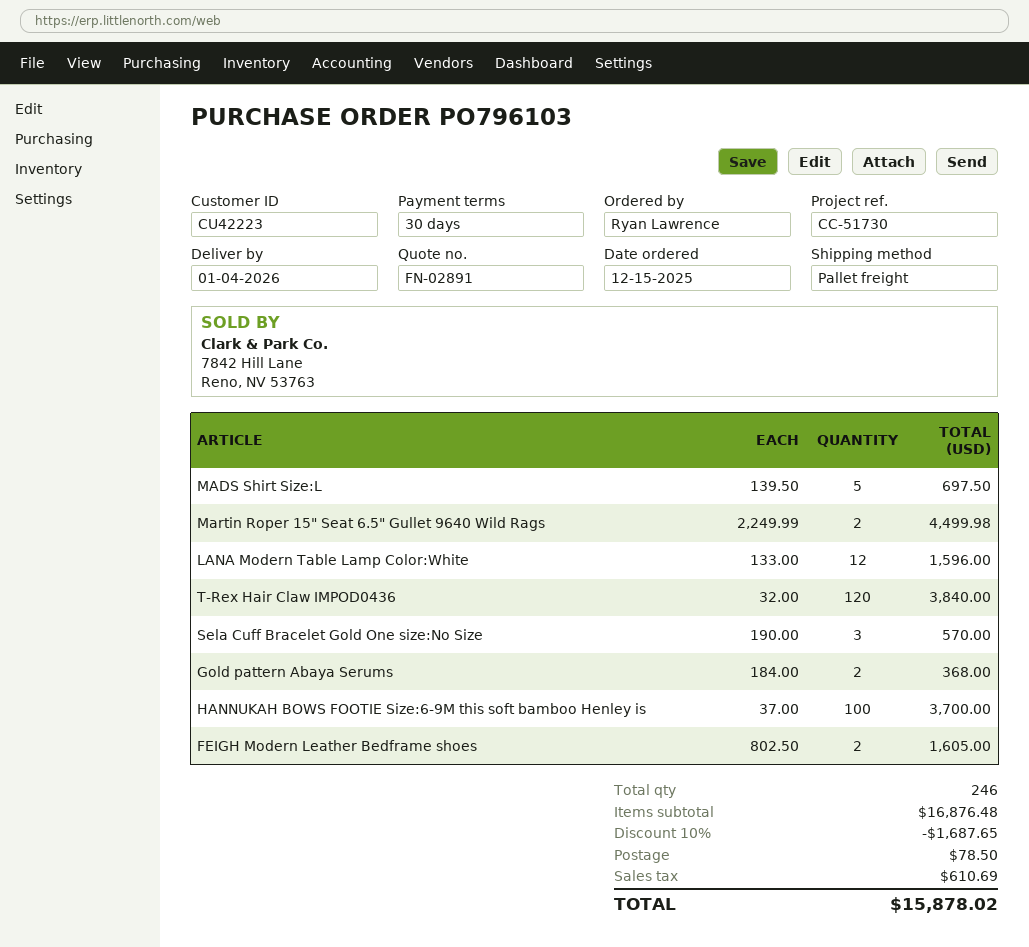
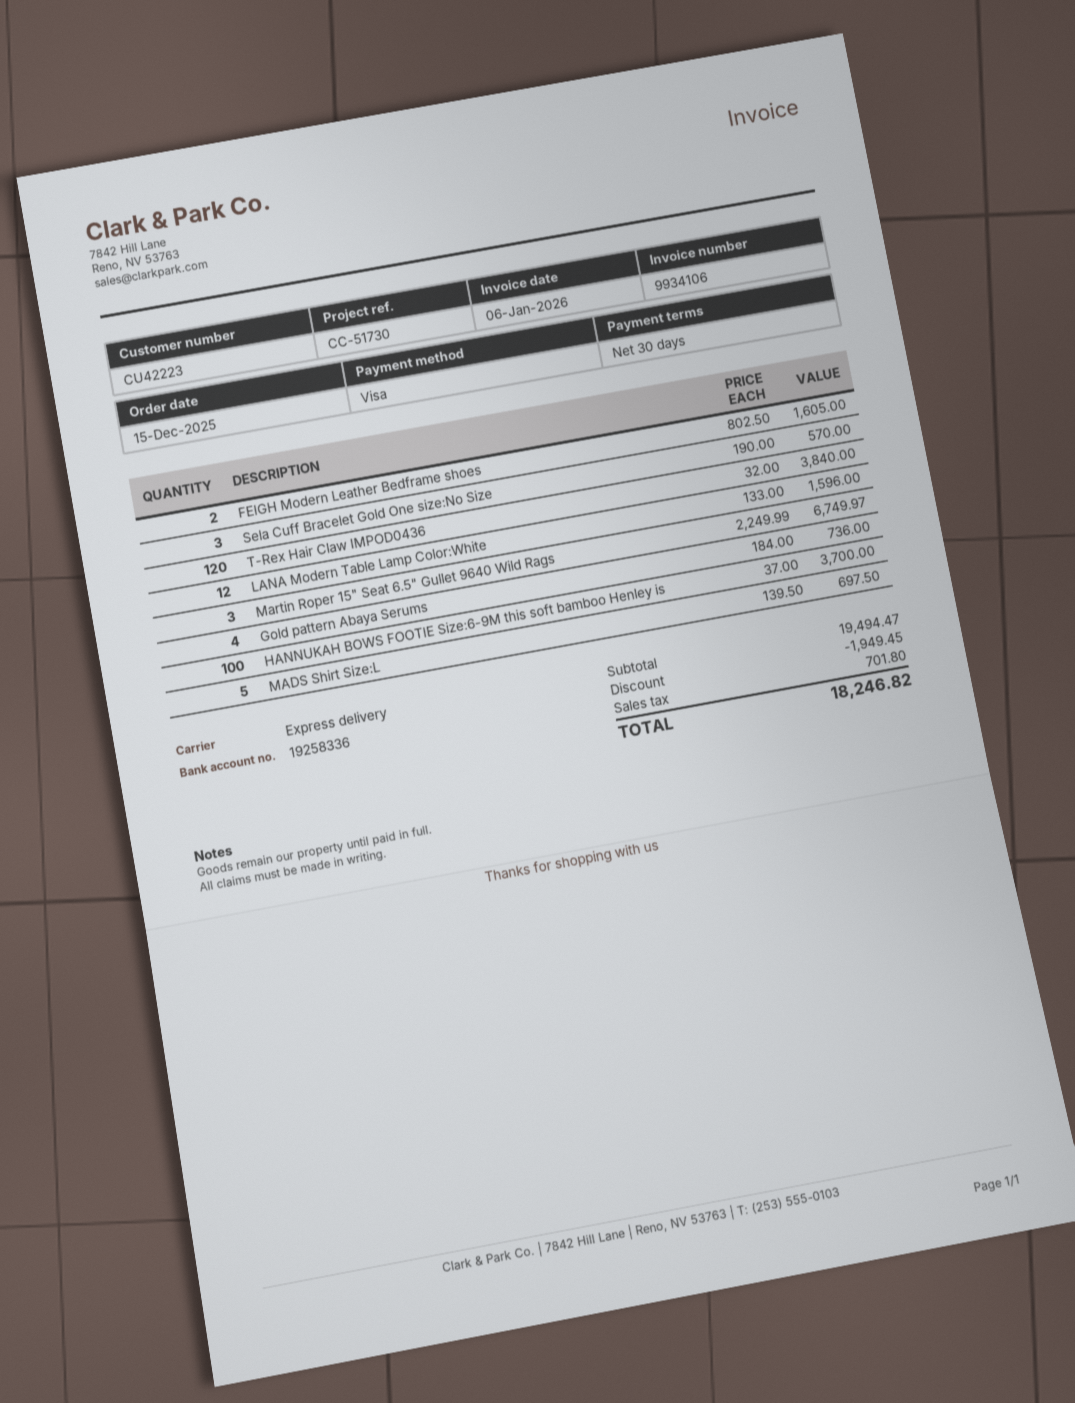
shipping method: pallet freight -> express
Martin Roper 15" Seat 6.5" Gullet 9640 Wild Rags: 2 x 2249.99 = 4499.98 -> 3 x 2249.99 = 6749.97
Gold pattern Abaya Serums: 2 x 184.00 = 368.00 -> 4 x 184.00 = 736.00
subtotal: 16876.48 -> 19494.47
discount: 1687.65 -> 1949.45
shipping: 78.50 -> none
tax: 610.69 -> 701.80
total: 15878.02 -> 18246.82

